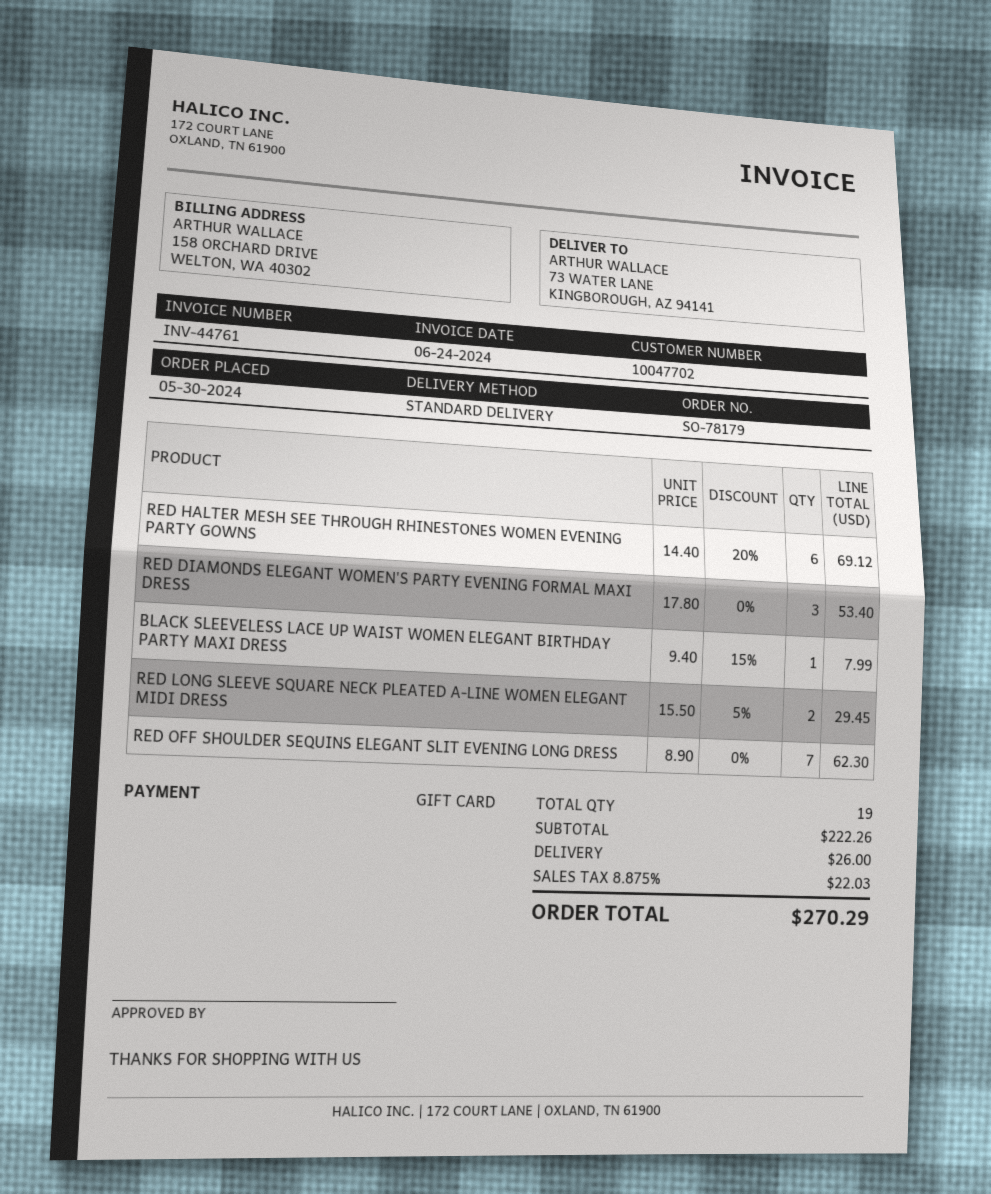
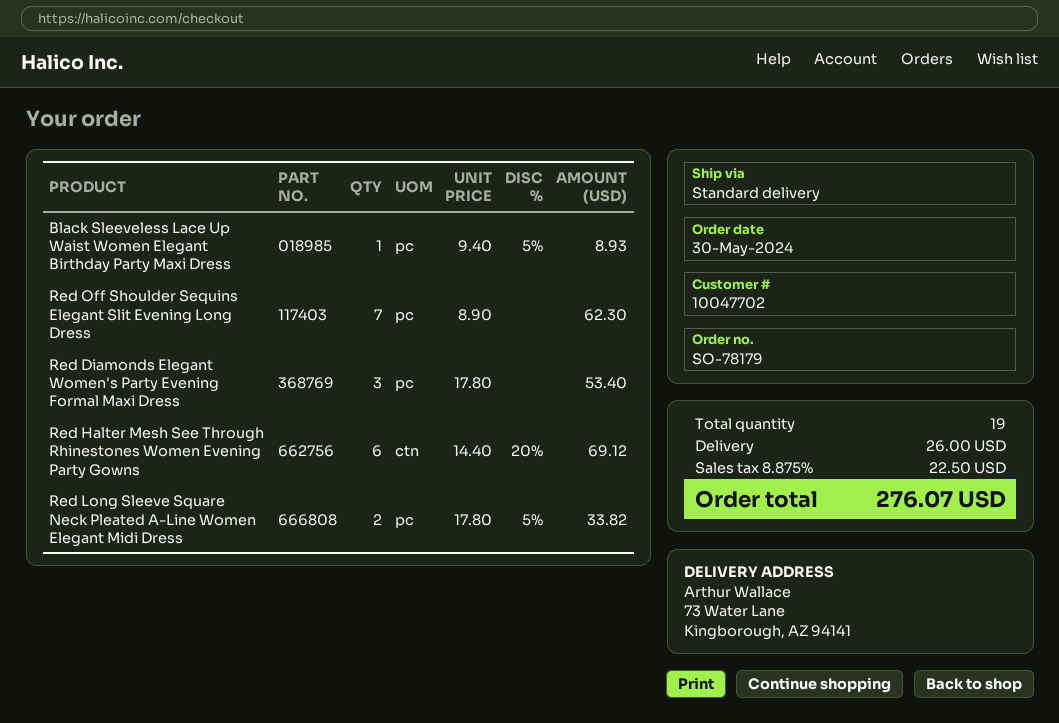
BLACK SLEEVELESS LACE UP WAIST WOMEN ELEGANT BIRTHDAY PARTY MAXI DRESS: 1 x 9.40 - 15% = 7.99 -> 1 x 9.40 - 5% = 8.93
RED LONG SLEEVE SQUARE NECK PLEATED A-LINE WOMEN ELEGANT MIDI DRESS: 2 x 15.50 - 5% = 29.45 -> 2 x 17.80 - 5% = 33.82
tax: 8.875% = 22.03 -> 8.875% = 22.50
total: 270.29 -> 276.07

